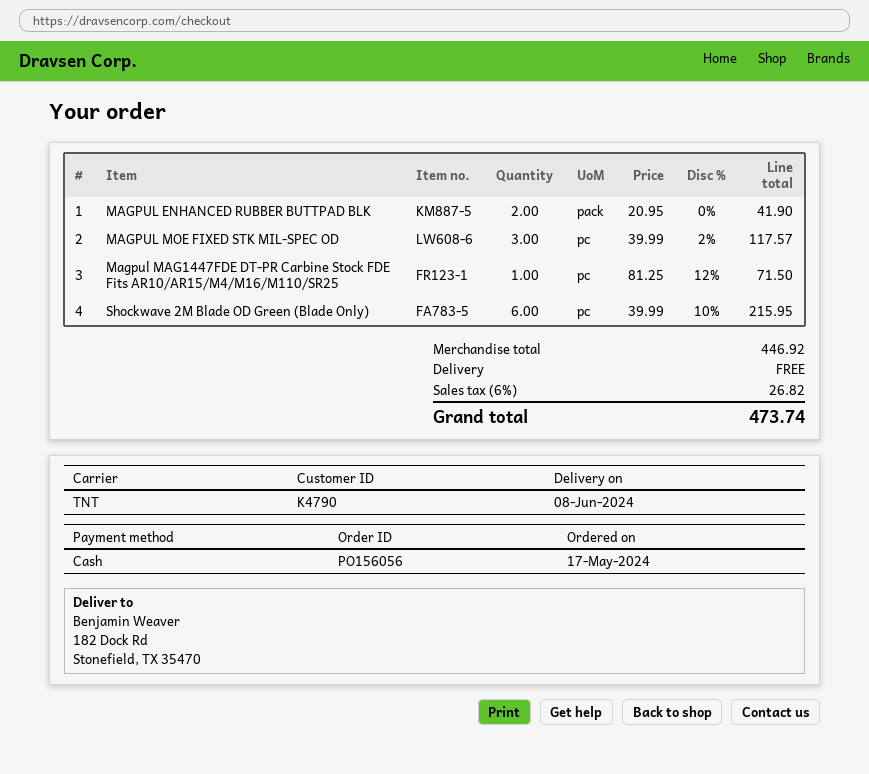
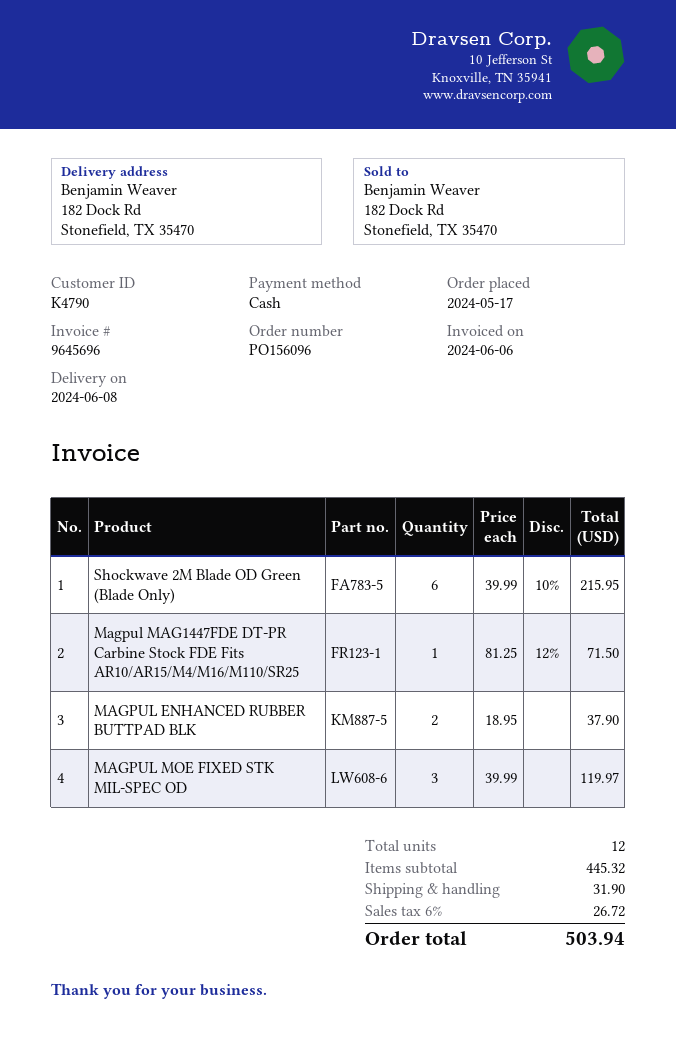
order number: PO156056 -> PO156096
MAGPUL ENHANCED RUBBER BUTTPAD BLK: 2 x 20.95 = 41.90 -> 2 x 18.95 = 37.90
MAGPUL MOE FIXED STK MIL-SPEC OD: 3 x 39.99 - 2% = 117.57 -> 3 x 39.99 = 119.97
subtotal: 446.92 -> 445.32
shipping: 0.00 -> 31.90
tax: 6% = 26.82 -> 6% = 26.72
total: 473.74 -> 503.94

